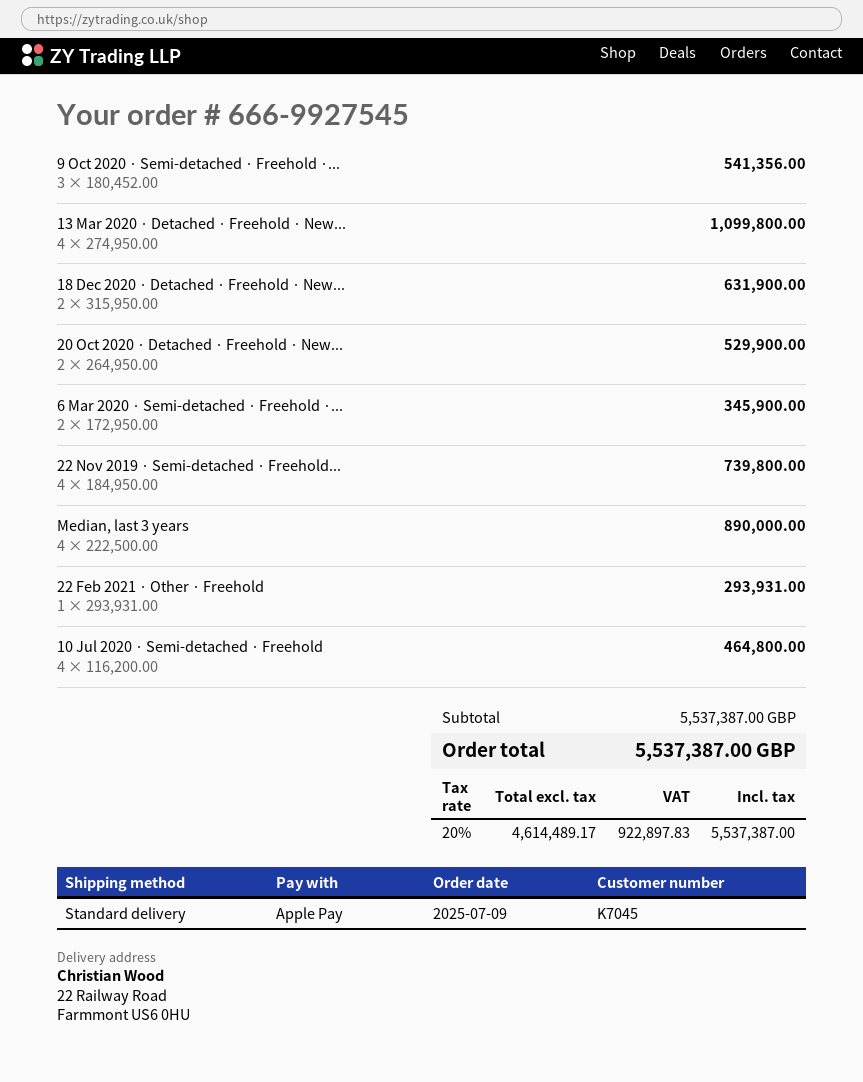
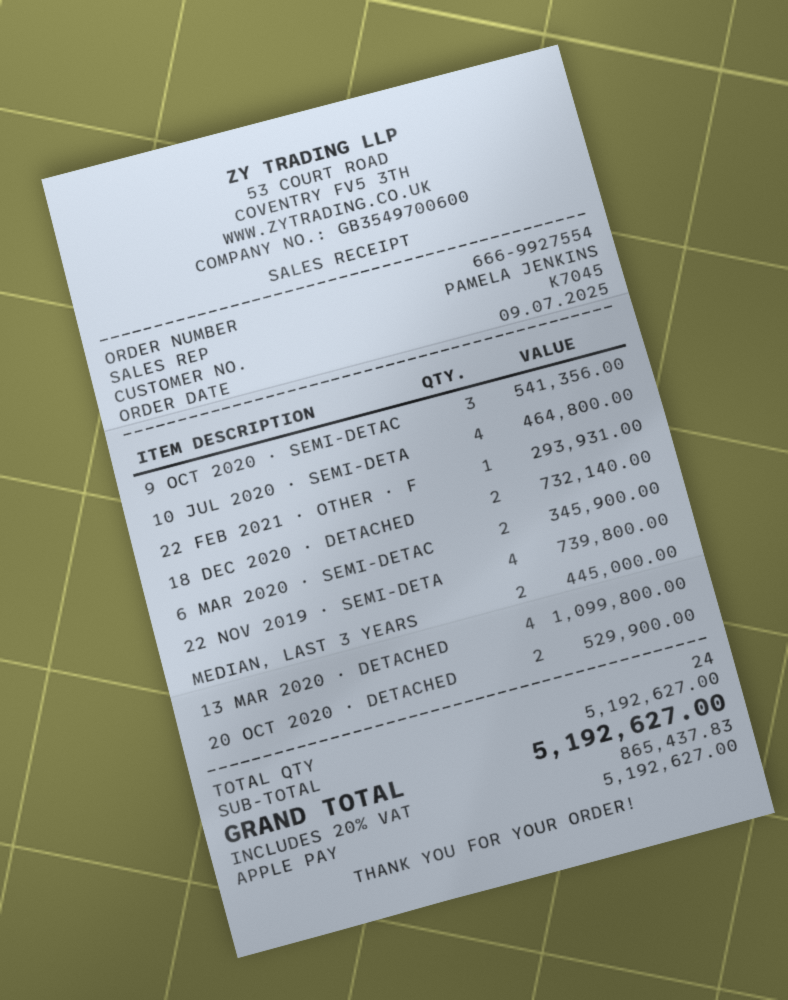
order number: 666-9927545 -> 666-9927554
18 Dec 2020 · Detached · Freehold · New...: 2 for 631900.00 -> 2 for 732140.00
Median, last 3 years: 4 for 890000.00 -> 2 for 445000.00
subtotal: 5537387.00 -> 5192627.00
tax: 20% = 922897.83 -> 20% = 865437.83
total: 5537387.00 -> 5192627.00

